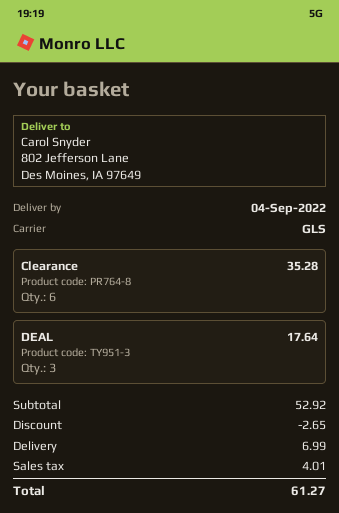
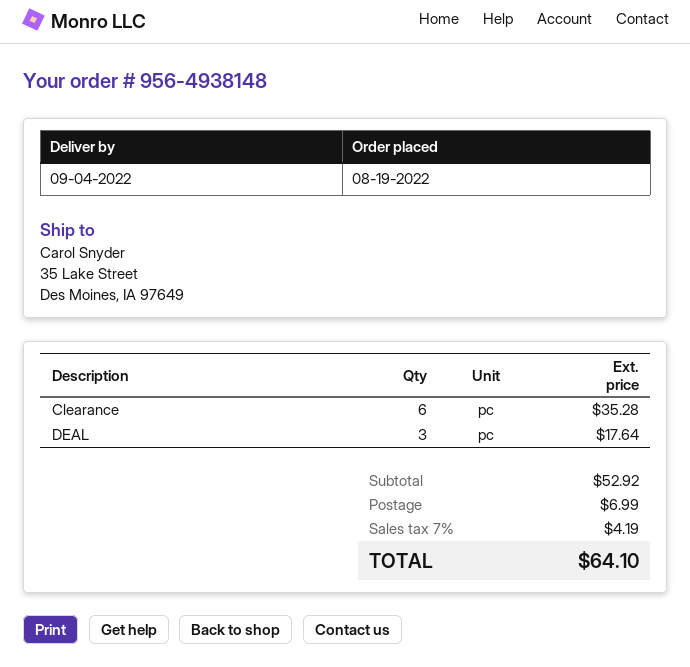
ship to: 802 Jefferson Lane, Des Moines, IA 97649 -> 35 Lake Street, Des Moines, IA 97649
discount: 2.65 -> none
tax: 4.01 -> 4.19
total: 61.27 -> 64.10

